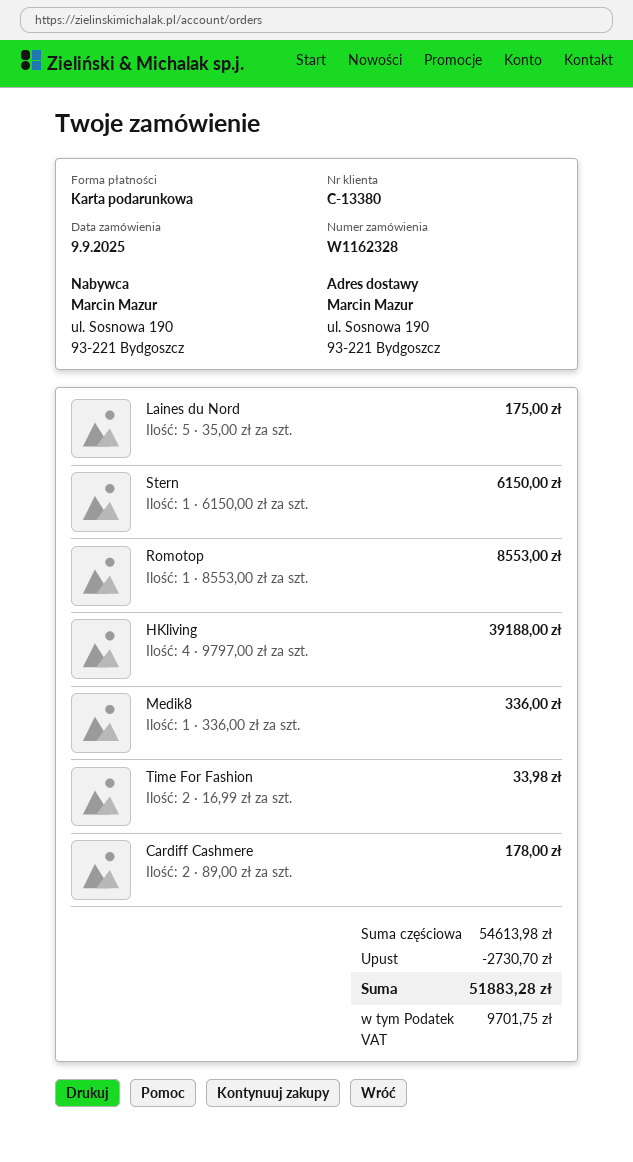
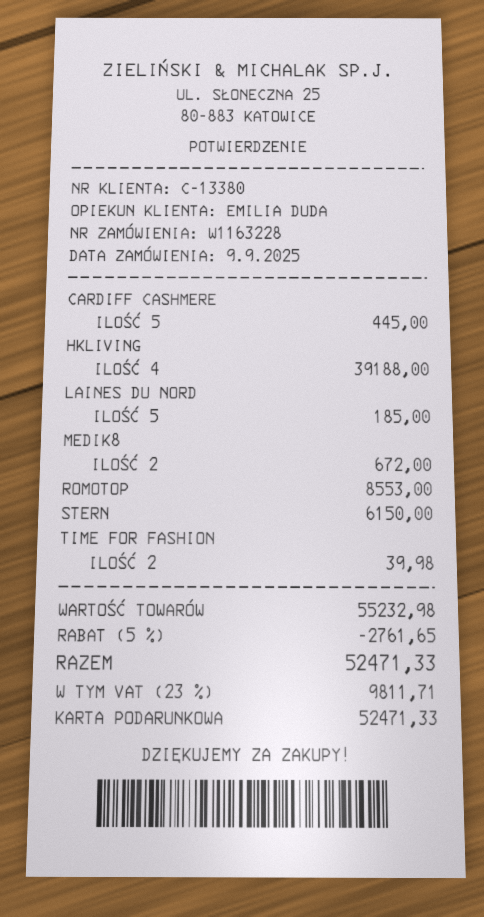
order number: W1162328 -> W1163228
Laines du Nord: 5 for 175.00 -> 5 for 185.00
Medik8: 1 for 336.00 -> 2 for 672.00
Time For Fashion: 2 for 33.98 -> 2 for 39.98
Cardiff Cashmere: 2 for 178.00 -> 5 for 445.00
subtotal: 54613.98 -> 55232.98
discount: 2730.70 -> 2761.65
tax: 9701.75 -> 9811.71
total: 51883.28 -> 52471.33

